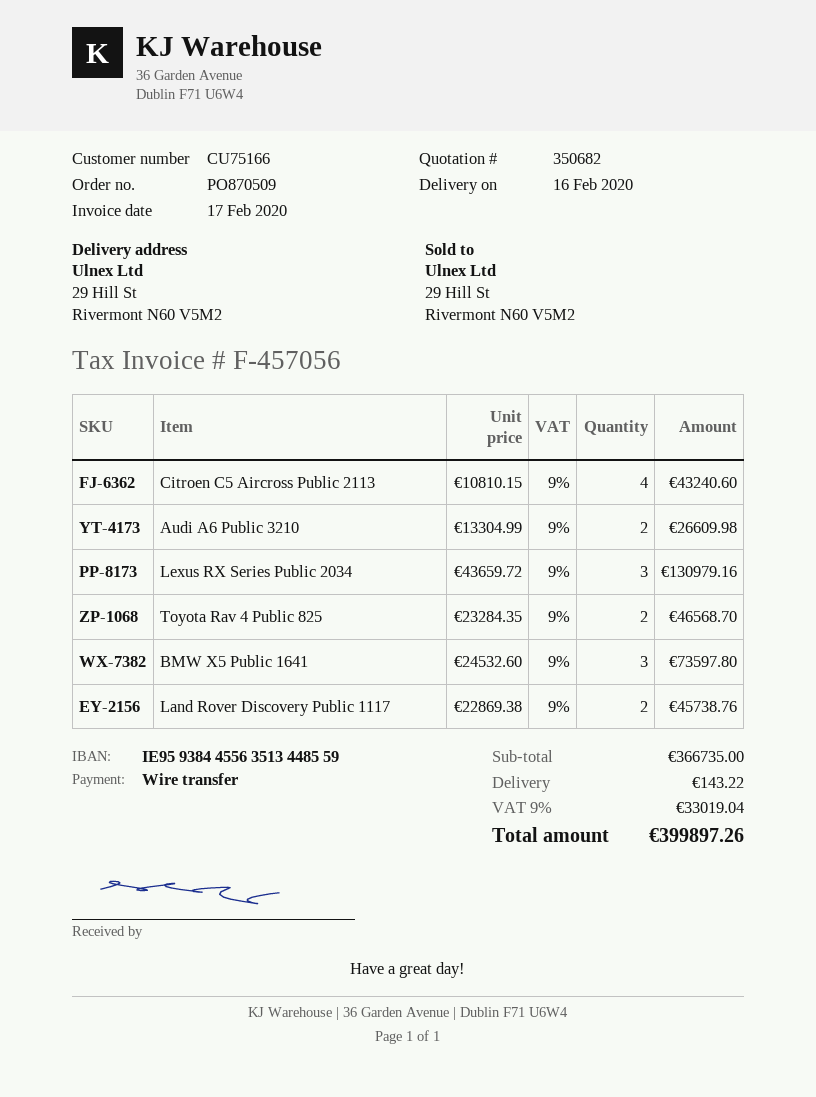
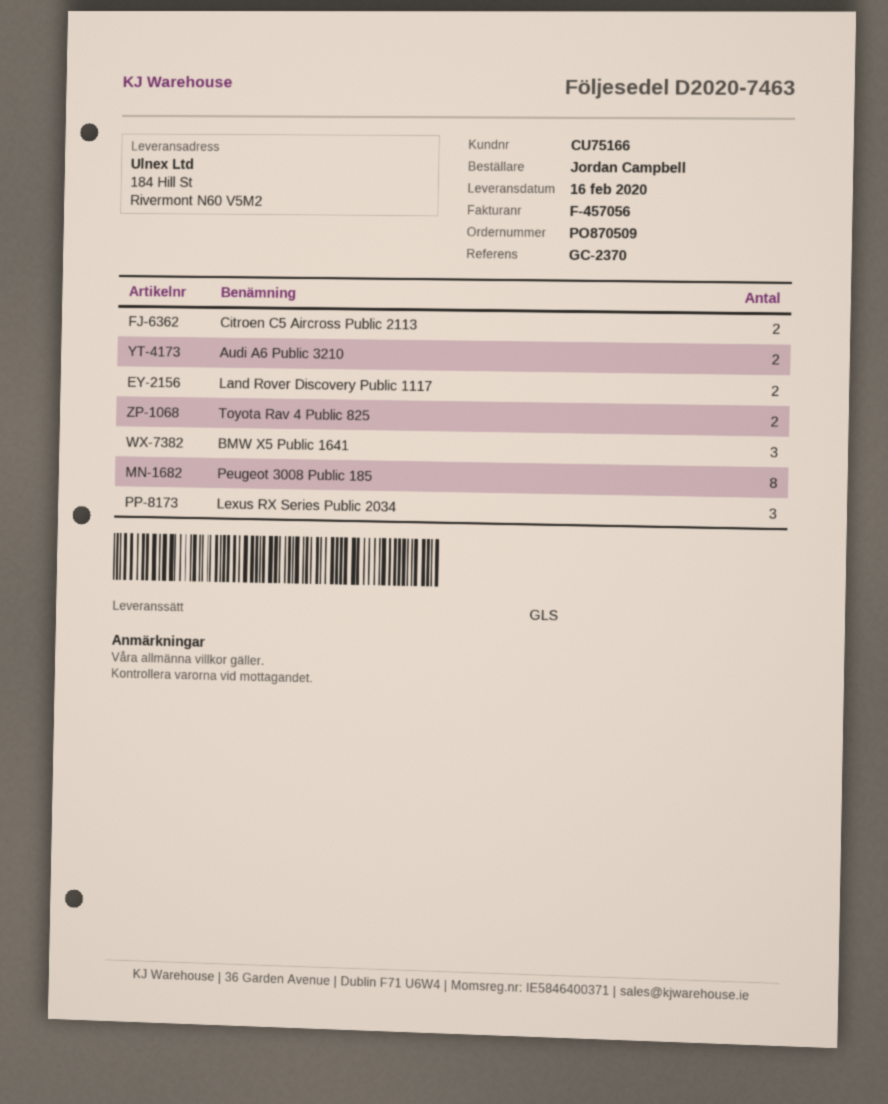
ship to: 29 Hill St, Rivermont N60 V5M2 -> 184 Hill St, Rivermont N60 V5M2
Citroen C5 Aircross Public 2113: 4 -> 2
Peugeot 3008 Public 185: none -> 8

